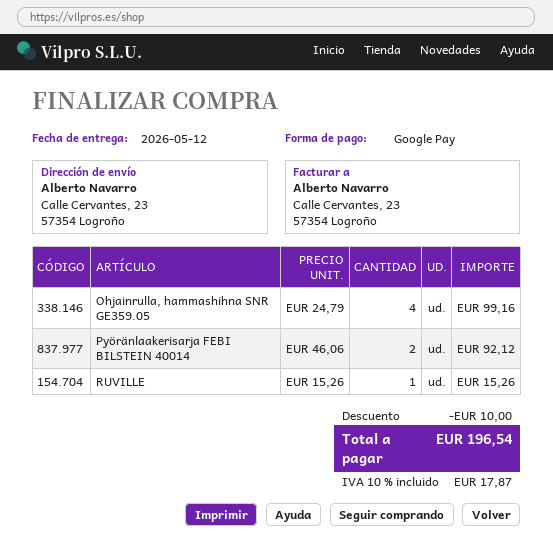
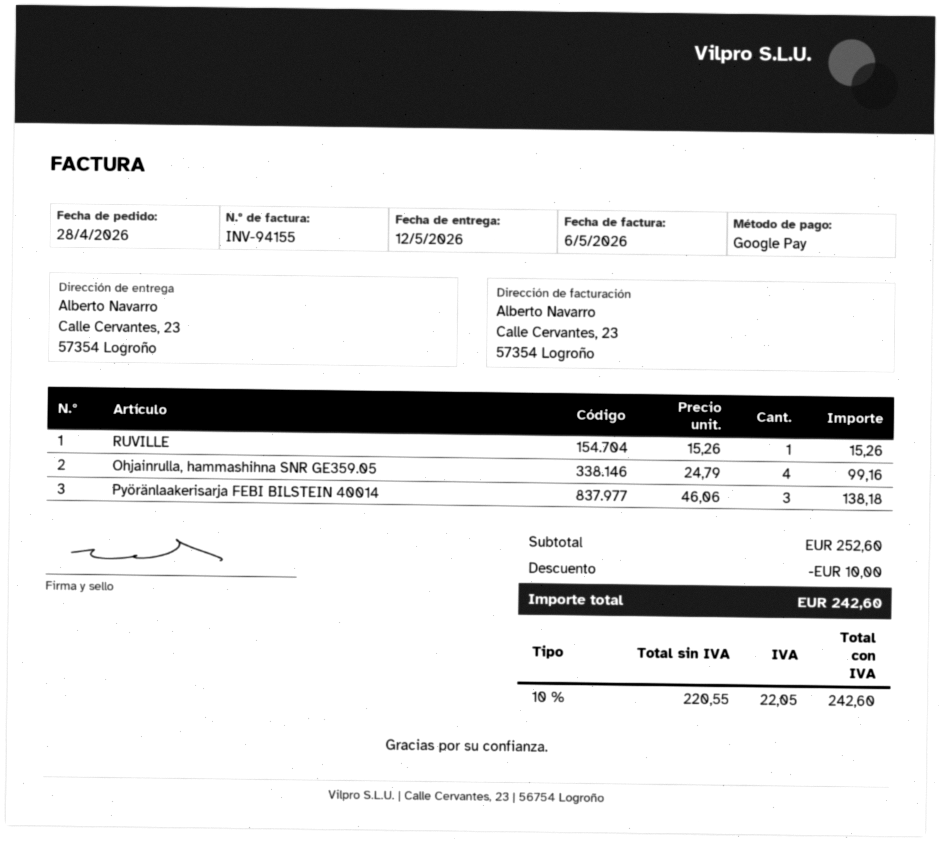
Pyöränlaakerisarja FEBI BILSTEIN 40014: 2 x 46.06 = 92.12 -> 3 x 46.06 = 138.18
tax: 10% = 17.87 -> 10% = 22.05
total: 196.54 -> 242.60

